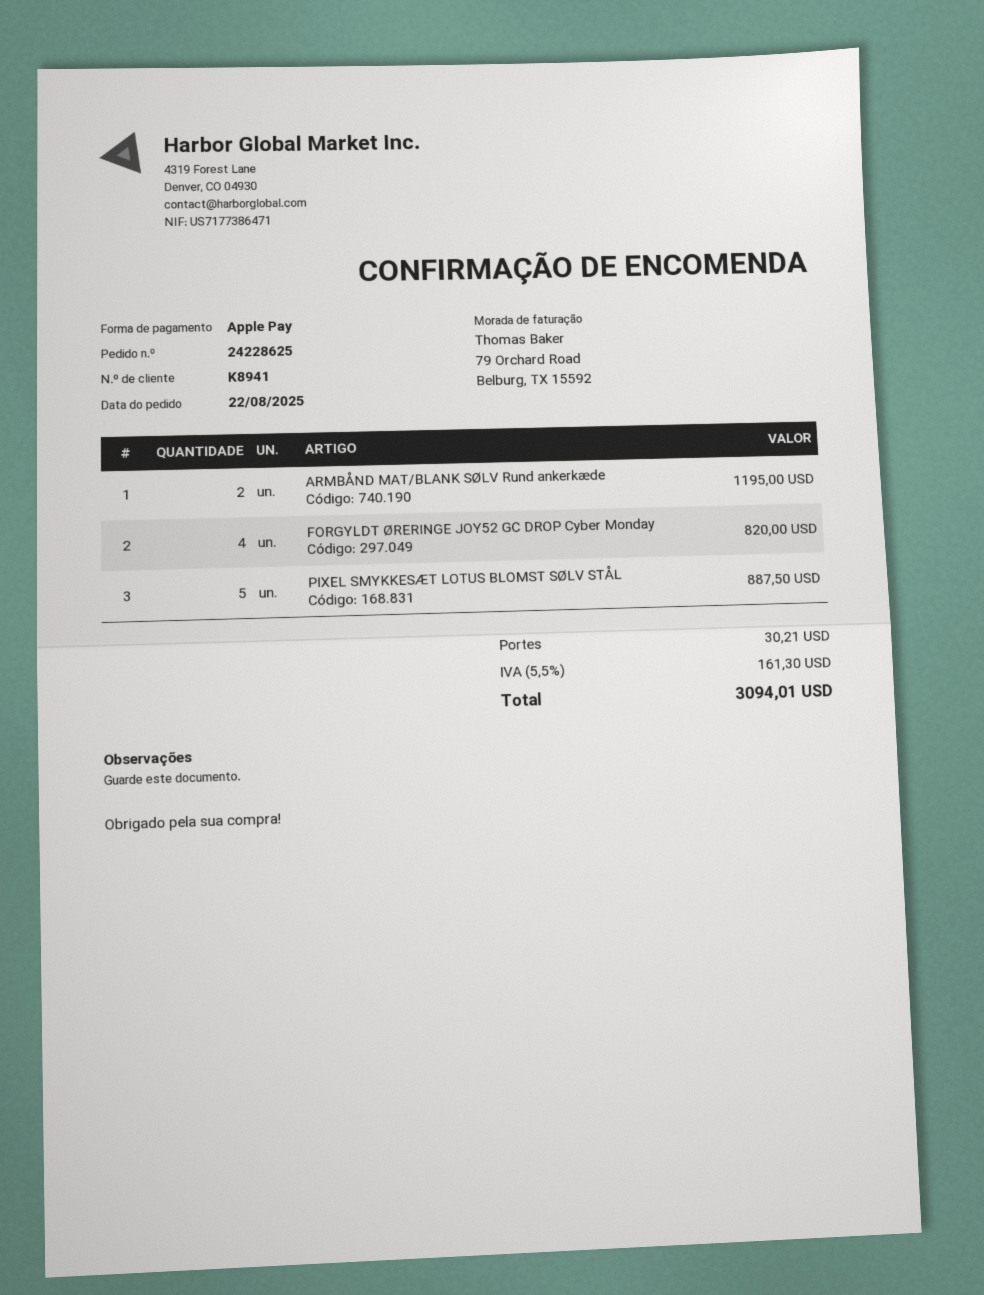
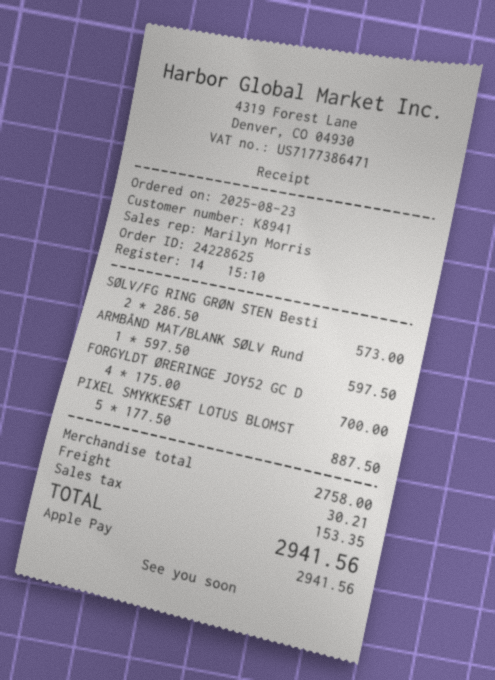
order date: 2025-08-22 -> 2025-08-23
ARMBÅND MAT/BLANK SØLV Rund ankerkæde: 2 for 1195.00 -> 1 for 597.50
FORGYLDT ØRERINGE JOY52 GC DROP Cyber Monday: 4 for 820.00 -> 4 for 700.00
SØLV/FG RING GRØN STEN Besti: none -> 2 for 573.00
tax: 161.30 -> 153.35
total: 3094.01 -> 2941.56

